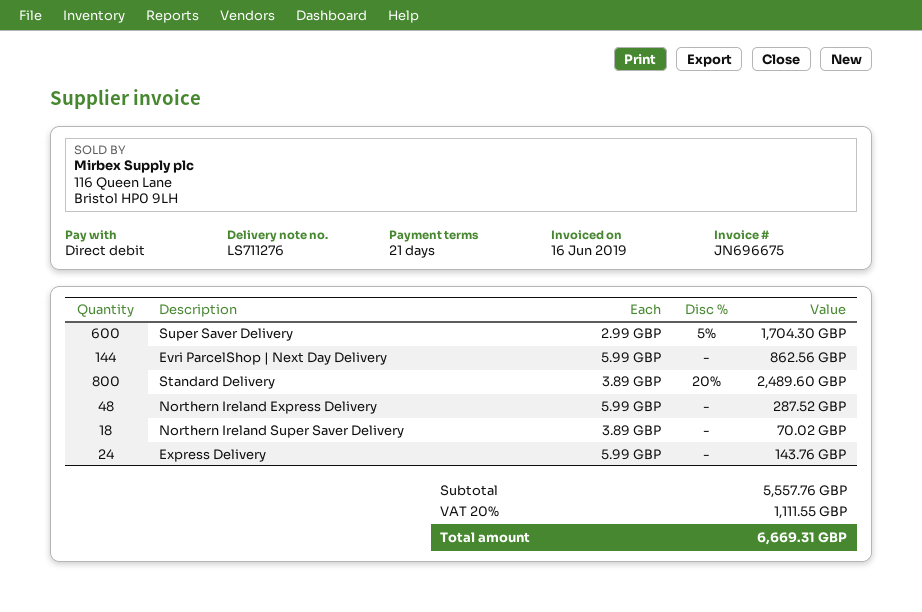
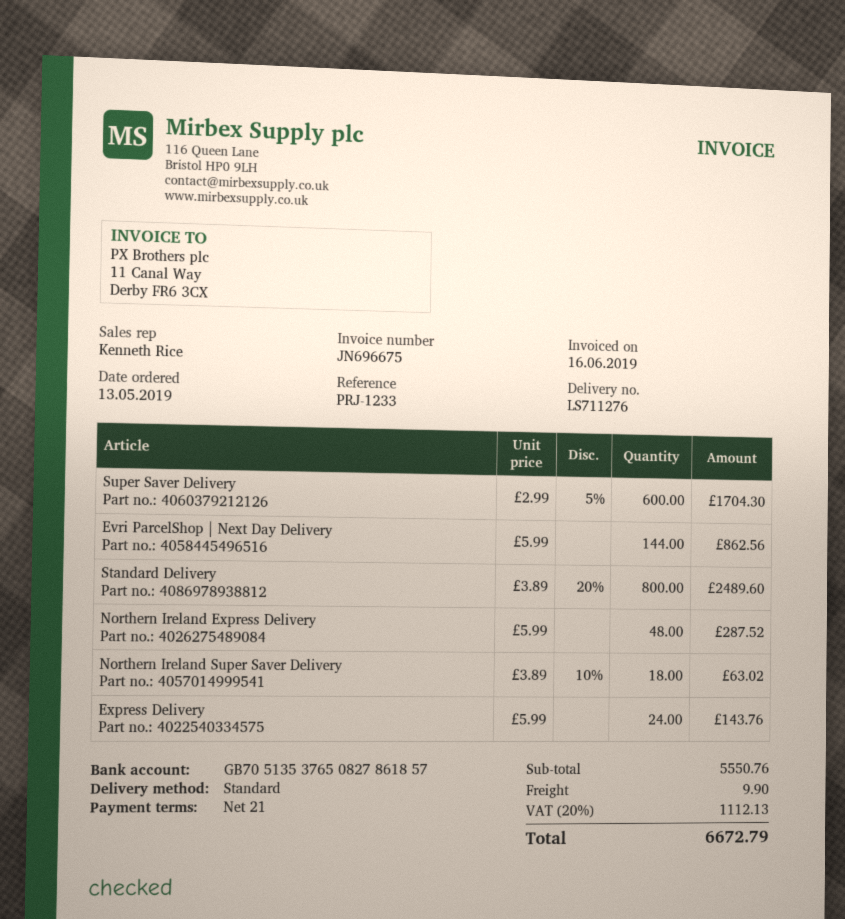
Northern Ireland Super Saver Delivery: 18 x 3.89 = 70.02 -> 18 x 3.89 - 10% = 63.02
subtotal: 5557.76 -> 5550.76
shipping: none -> 9.90
tax: 20% = 1111.55 -> 20% = 1112.13
total: 6669.31 -> 6672.79

